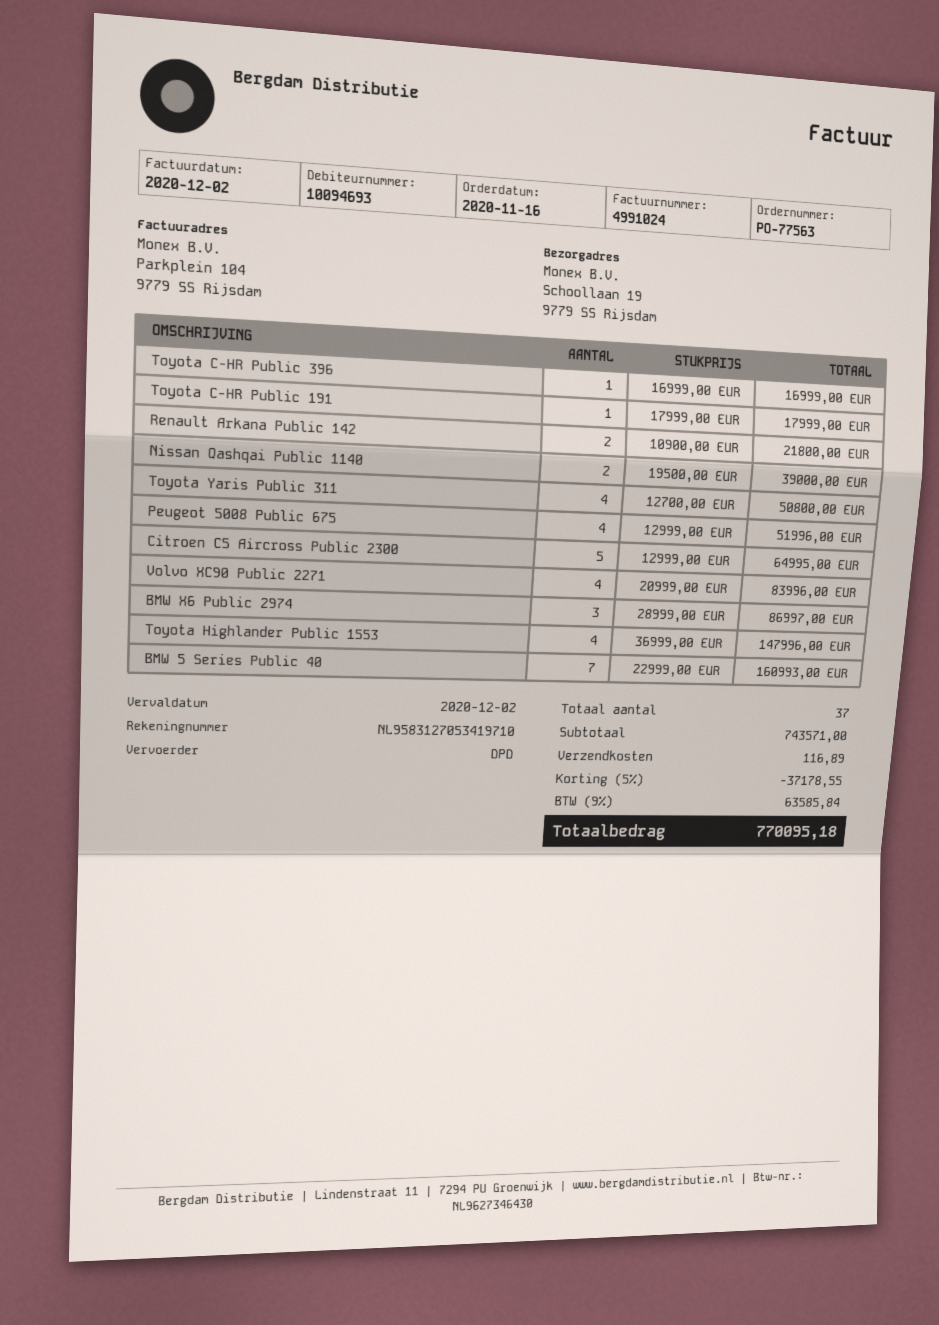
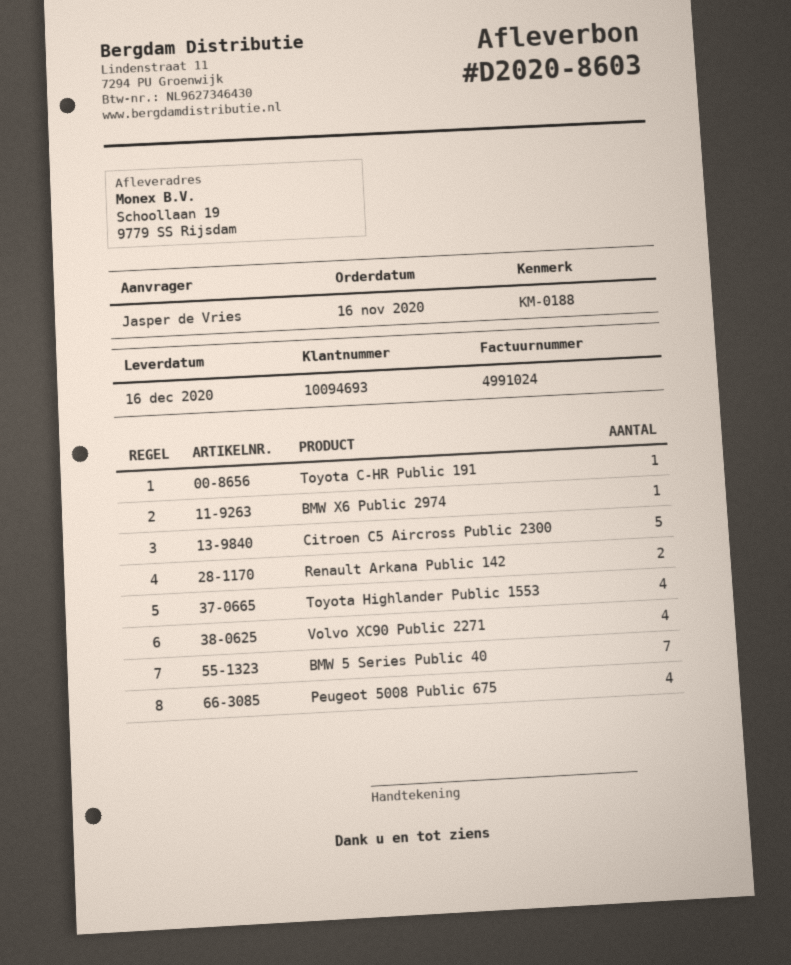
Toyota C-HR Public 396: 1 -> none
Nissan Qashqai Public 1140: 2 -> none
Toyota Yaris Public 311: 4 -> none
BMW X6 Public 2974: 3 -> 1

